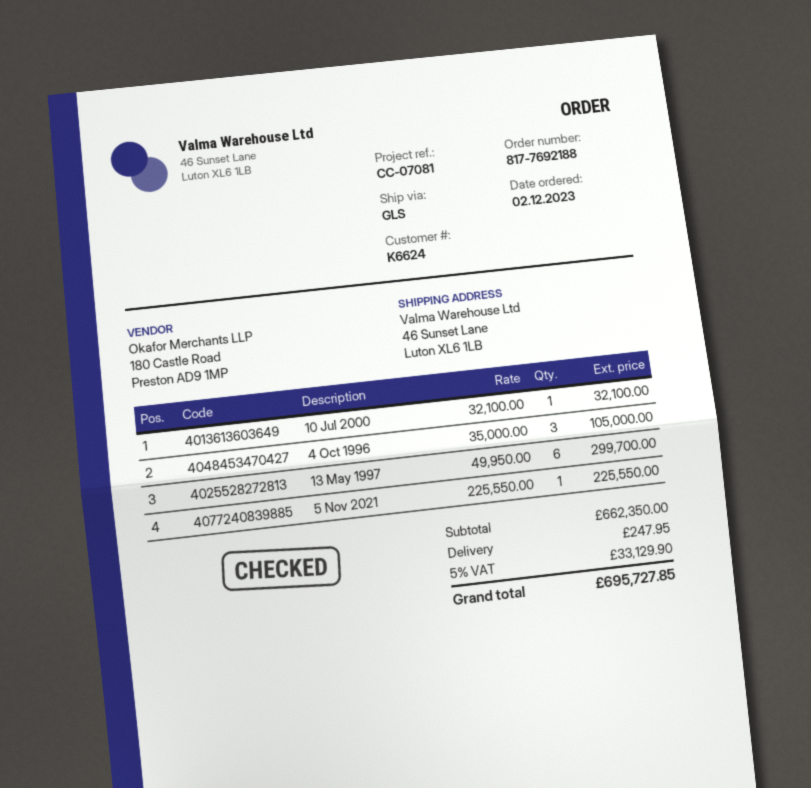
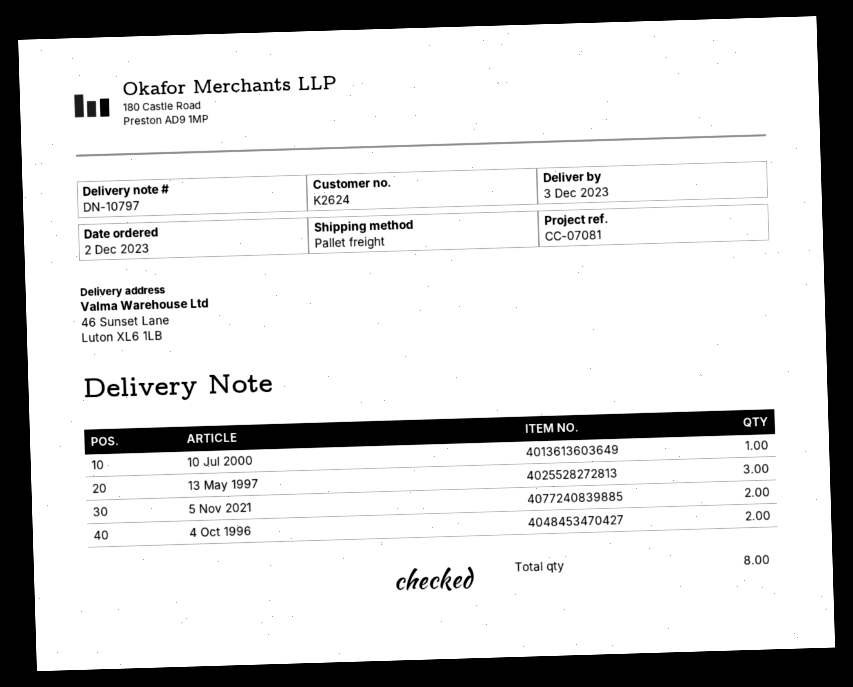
customer number: K6624 -> K2624
shipping method: GLS -> pallet freight
4 Oct 1996: 3 -> 2
13 May 1997: 6 -> 3
5 Nov 2021: 1 -> 2

